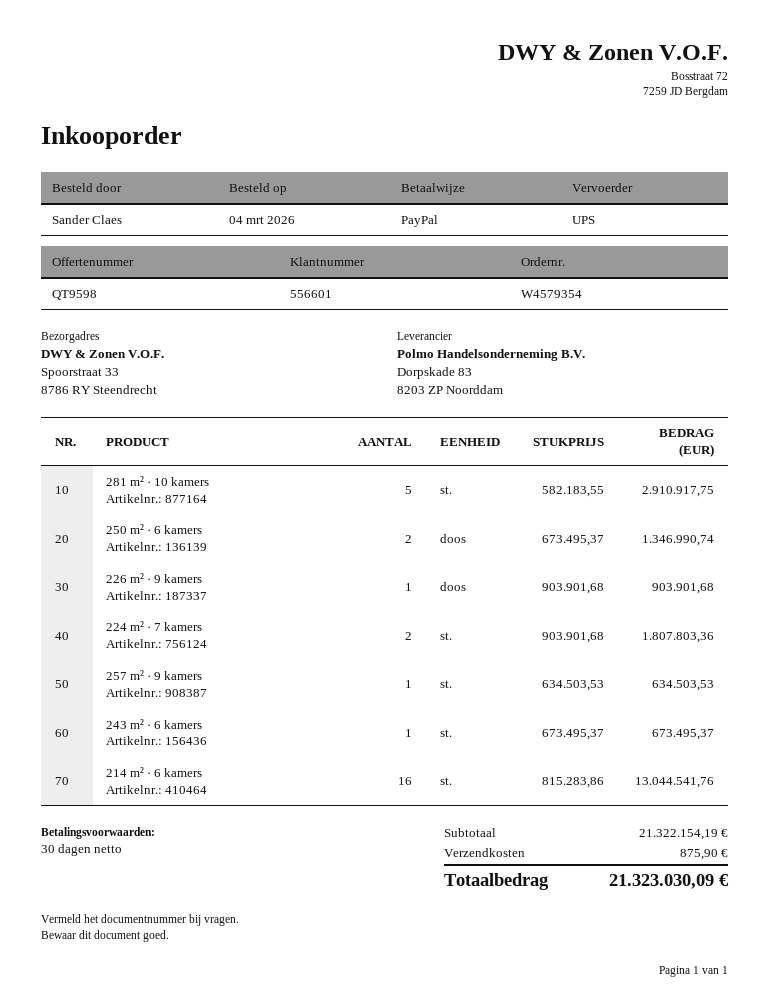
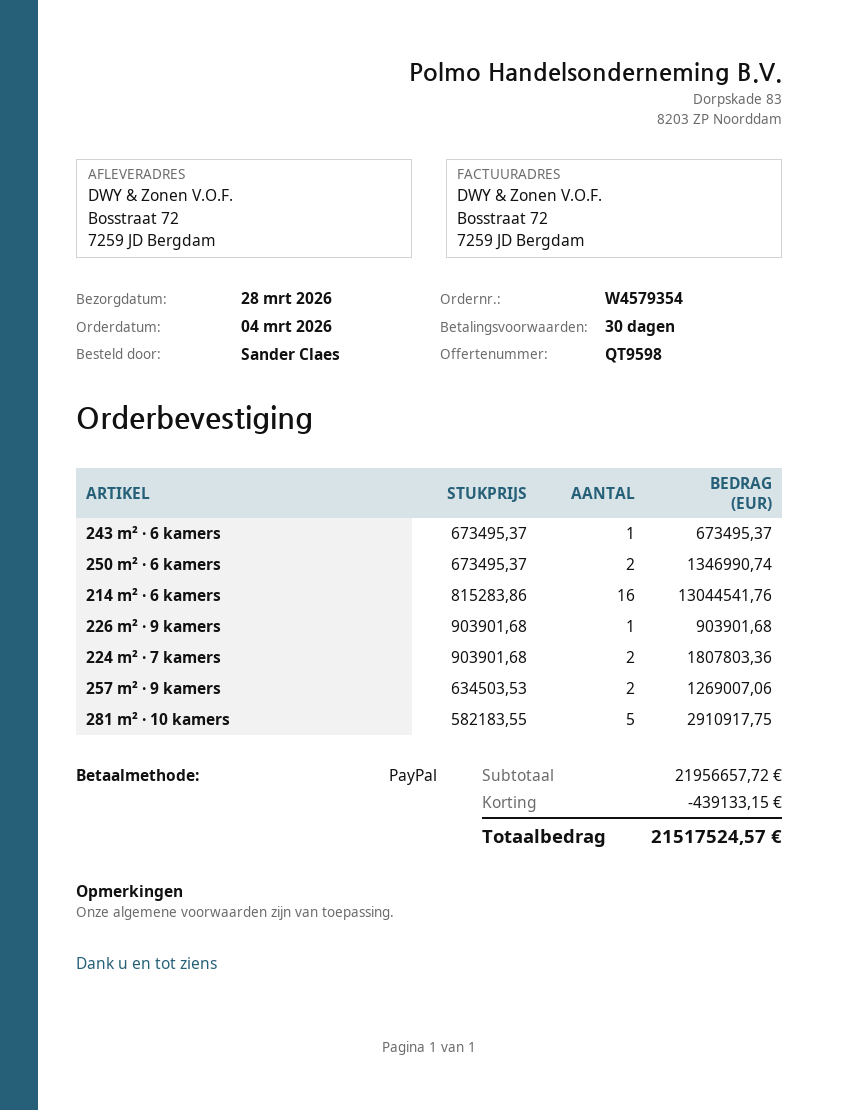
ship to: Spoorstraat 33, 8786 RY Steendrecht -> Bosstraat 72, 7259 JD Bergdam
257 m² · 9 kamers: 1 x 634503.53 = 634503.53 -> 2 x 634503.53 = 1269007.06
subtotal: 21322154.19 -> 21956657.72
discount: none -> 439133.15
shipping: 875.90 -> none
total: 21323030.09 -> 21517524.57

